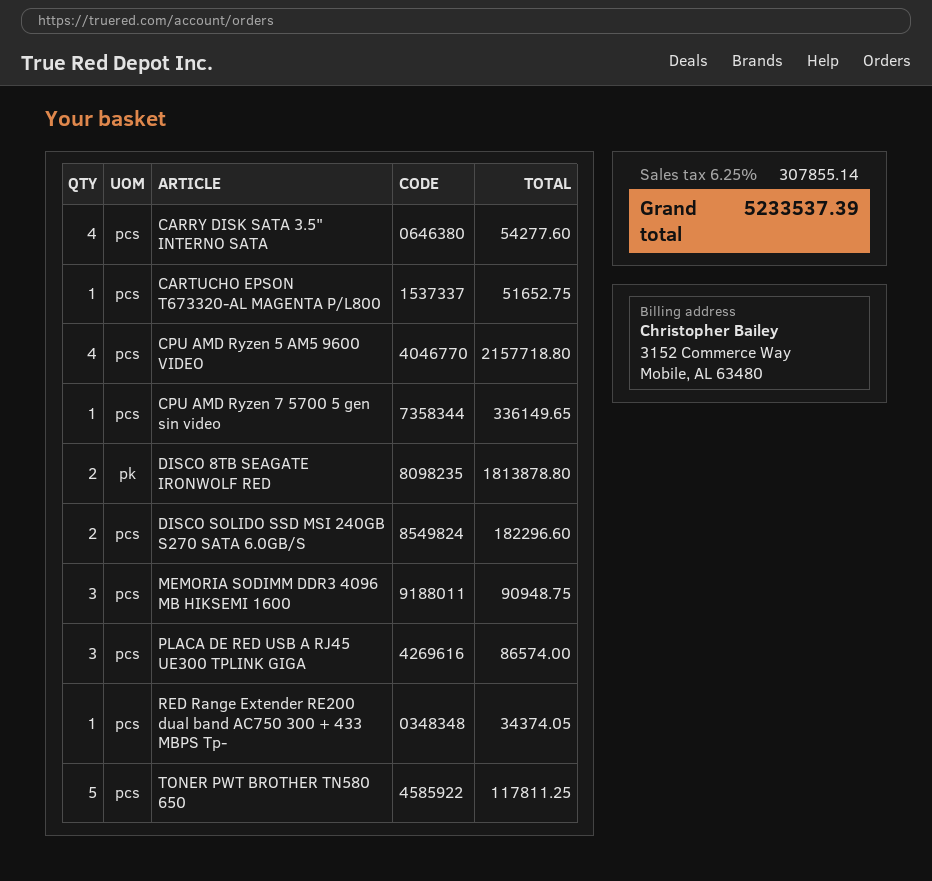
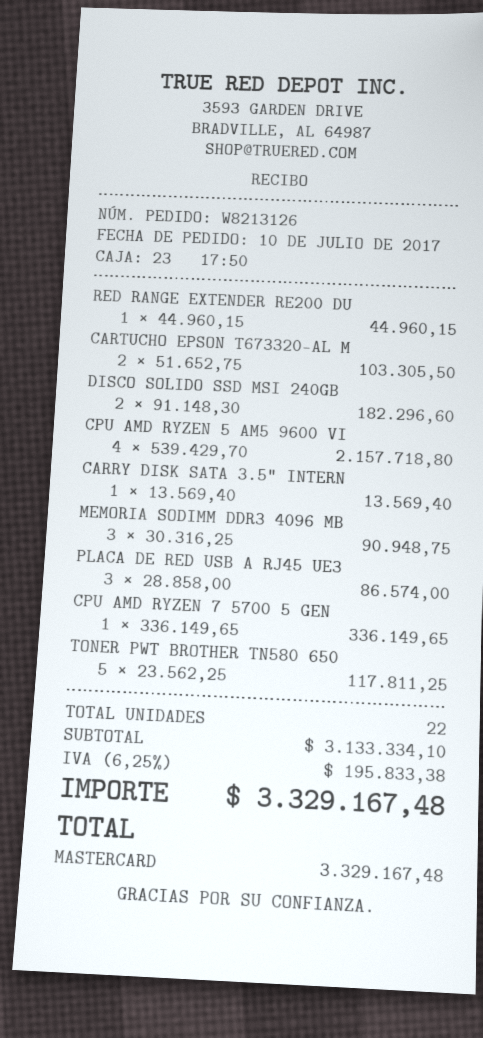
CARRY DISK SATA 3.5" INTERNO SATA: 4 for 54277.60 -> 1 for 13569.40
CARTUCHO EPSON T673320-AL MAGENTA P/L800: 1 for 51652.75 -> 2 for 103305.50
DISCO 8TB SEAGATE IRONWOLF RED: 2 for 1813878.80 -> none
RED Range Extender RE200 dual band AC750 300 + 433 MBPS Tp-: 1 for 34374.05 -> 1 for 44960.15
tax: 6.25% = 307855.14 -> 6.25% = 195833.38
total: 5233537.39 -> 3329167.48

